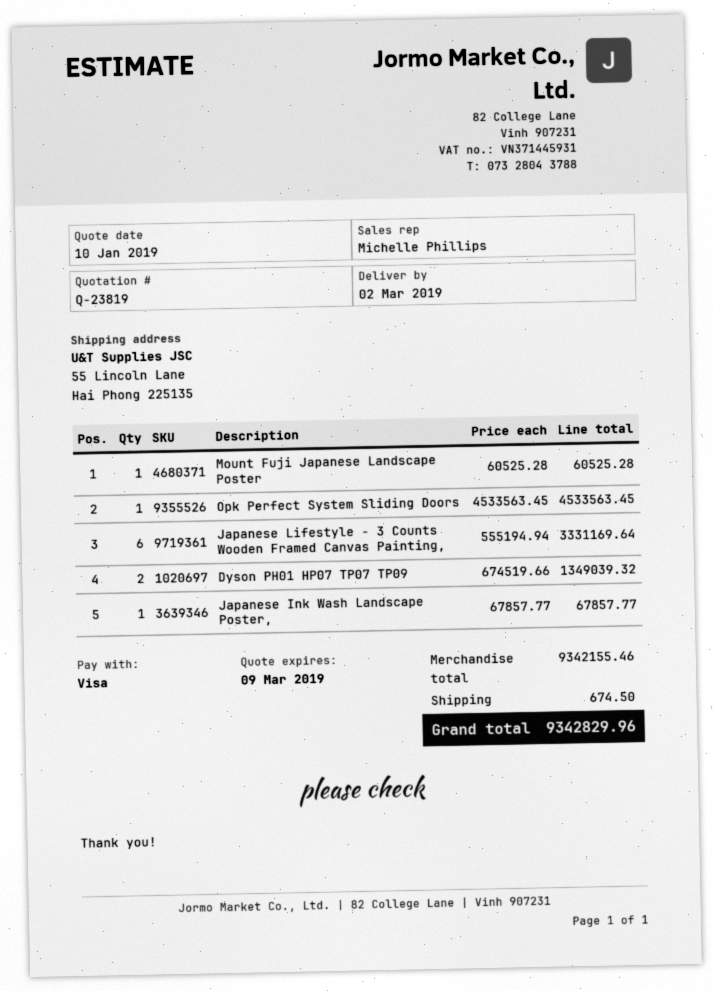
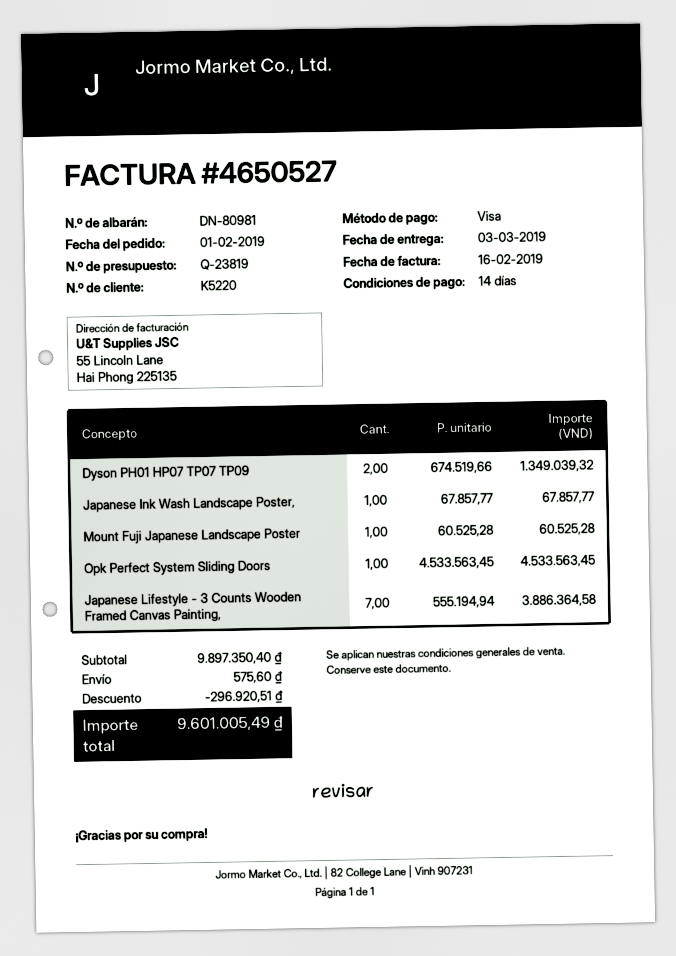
delivery date: 2019-03-02 -> 2019-03-03
Japanese Lifestyle - 3 Counts Wooden Framed Canvas Painting,: 6 x 555194.94 = 3331169.64 -> 7 x 555194.94 = 3886364.58
subtotal: 9342155.46 -> 9897350.40
discount: none -> 296920.51
shipping: 674.50 -> 575.60
total: 9342829.96 -> 9601005.49

